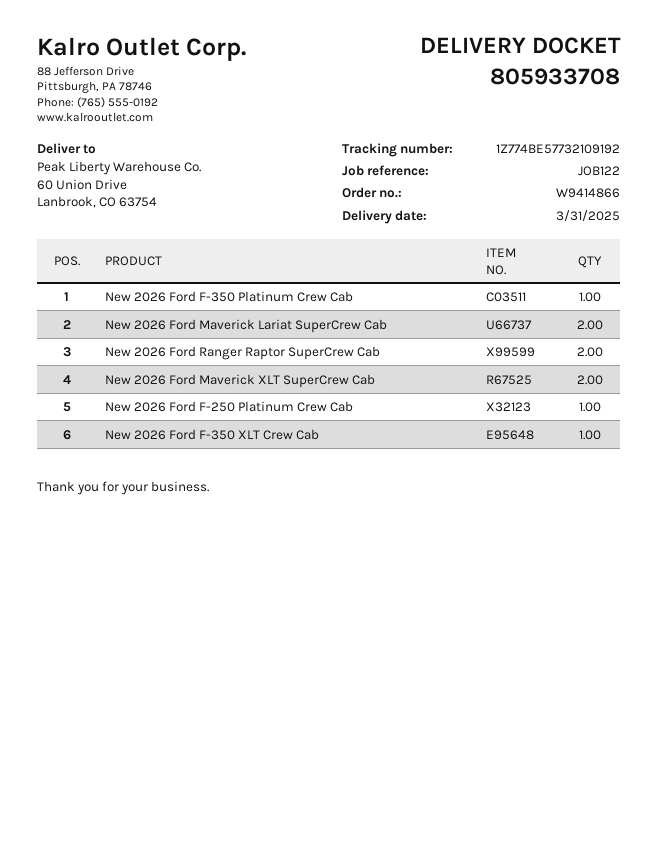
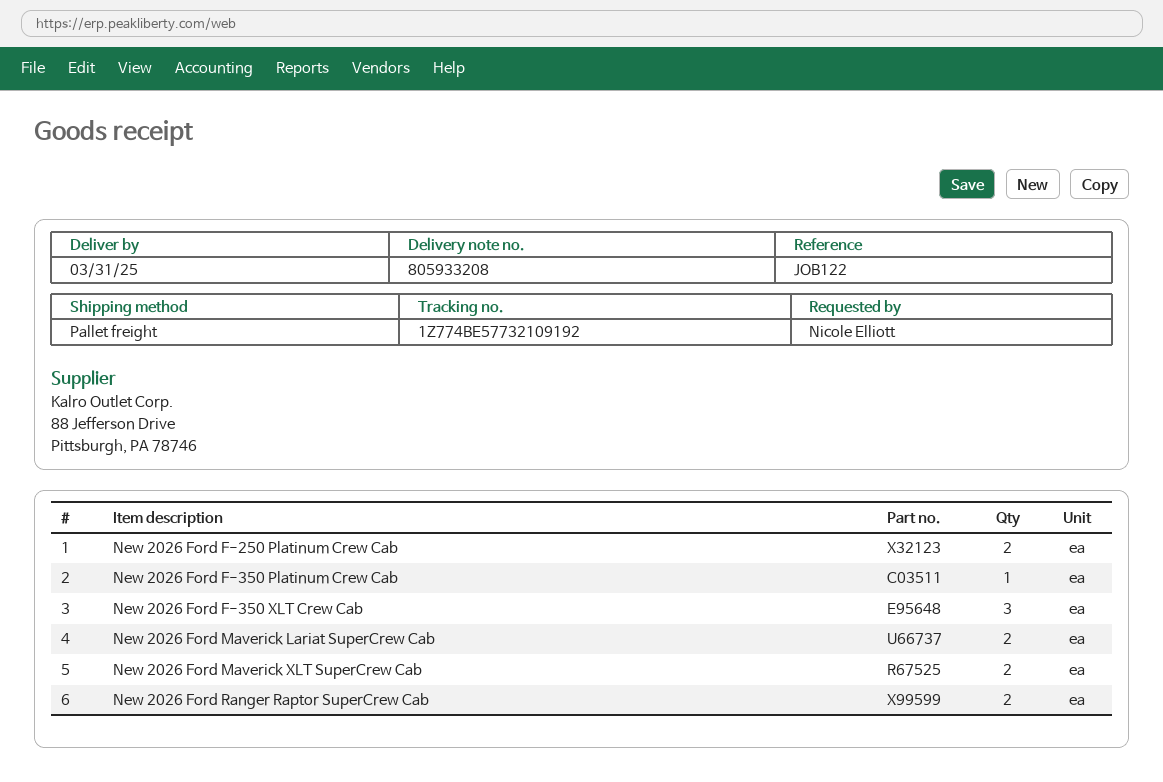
delivery note number: 805933708 -> 805933208
New 2026 Ford F-250 Platinum Crew Cab: 1 -> 2
New 2026 Ford F-350 XLT Crew Cab: 1 -> 3

